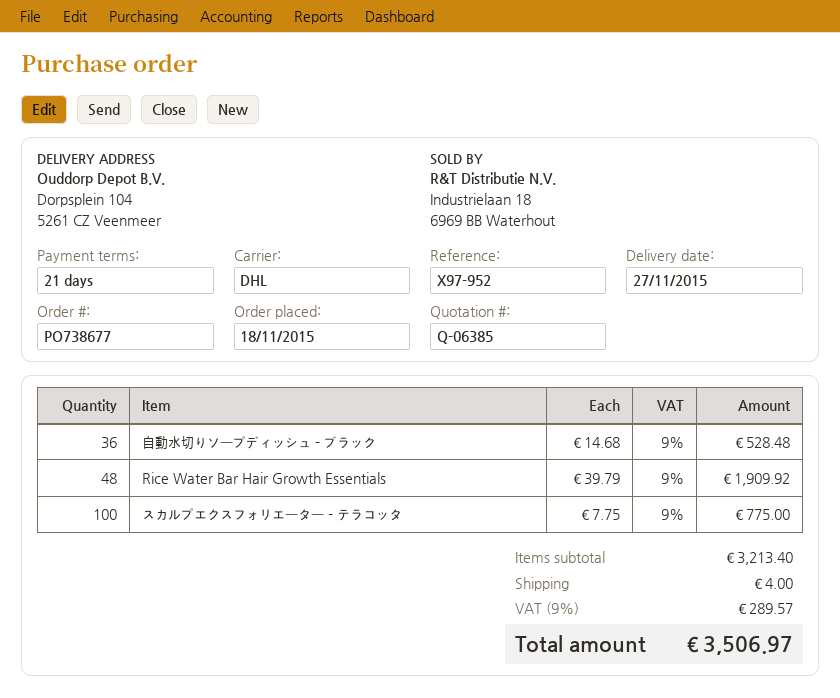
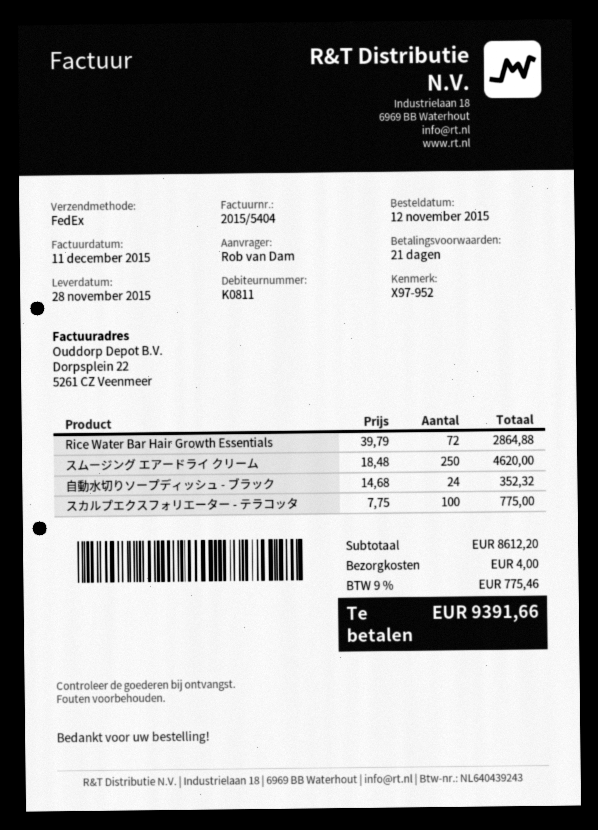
order date: 2015-11-18 -> 2015-11-12
delivery date: 2015-11-27 -> 2015-11-28
shipping method: DHL -> FedEx
自動水切りソープディッシュ - ブラック: 36 x 14.68 = 528.48 -> 24 x 14.68 = 352.32
Rice Water Bar Hair Growth Essentials: 48 x 39.79 = 1909.92 -> 72 x 39.79 = 2864.88
スムージング エアードライ クリーム: none -> 250 x 18.48 = 4620.00
subtotal: 3213.40 -> 8612.20
tax: 9% = 289.57 -> 9% = 775.46
total: 3506.97 -> 9391.66

